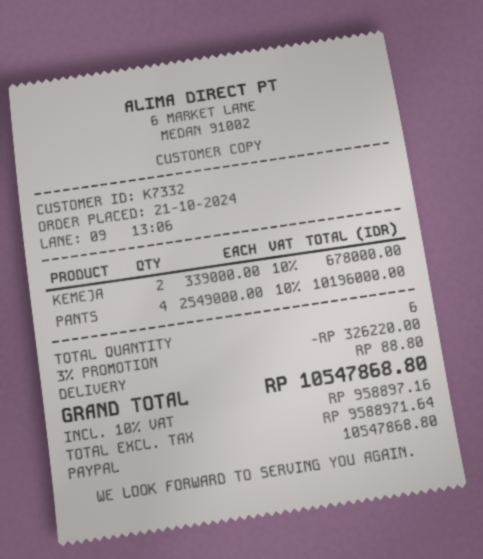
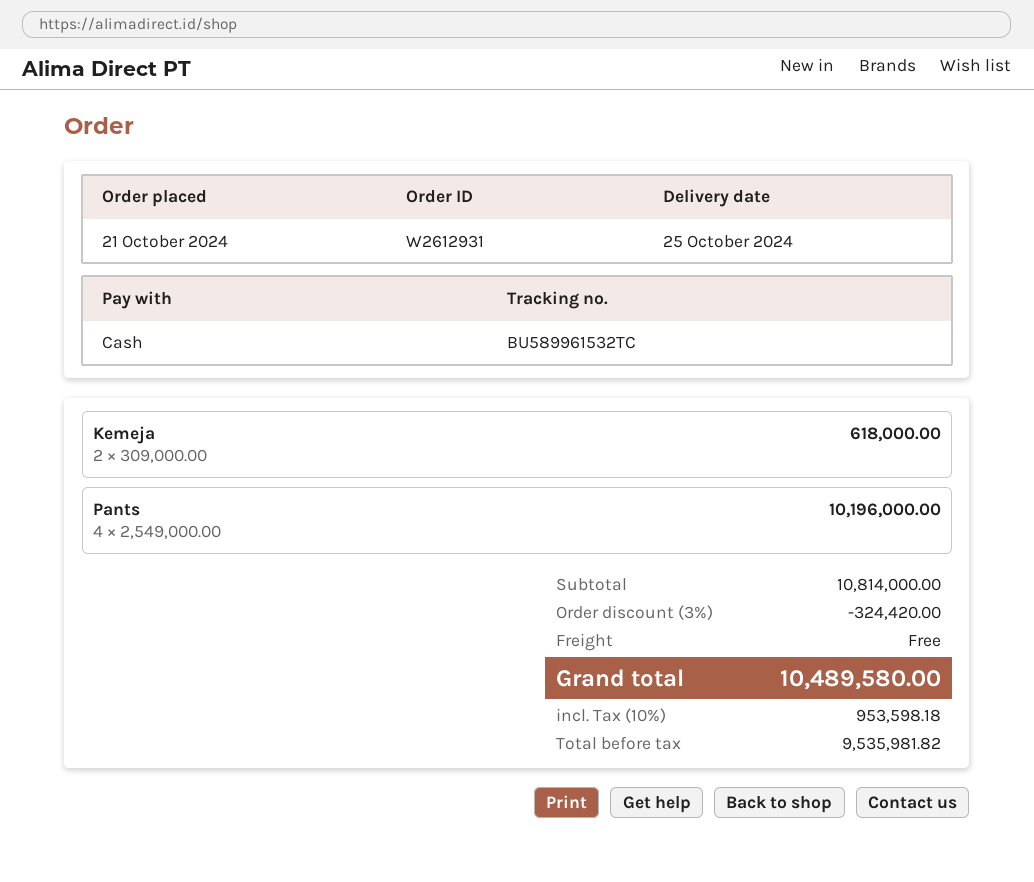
payment method: PayPal -> cash
KEMEJA: 2 x 339000.00 = 678000.00 -> 2 x 309000.00 = 618000.00
discount: 3% = 326220.00 -> 3% = 324420.00
shipping: 88.80 -> 0.00
net: 9588971.64 -> 9535981.82
tax: 10% = 958897.16 -> 10% = 953598.18
total: 10547868.80 -> 10489580.00

